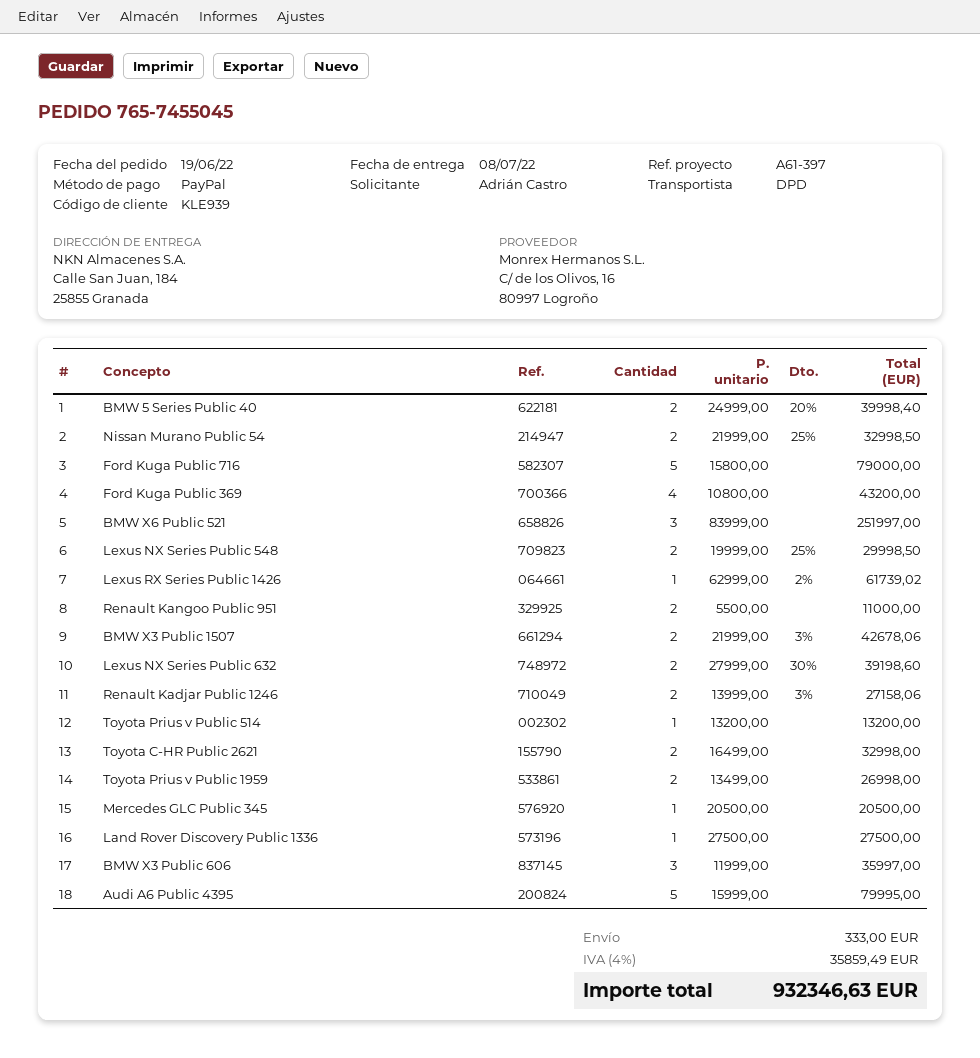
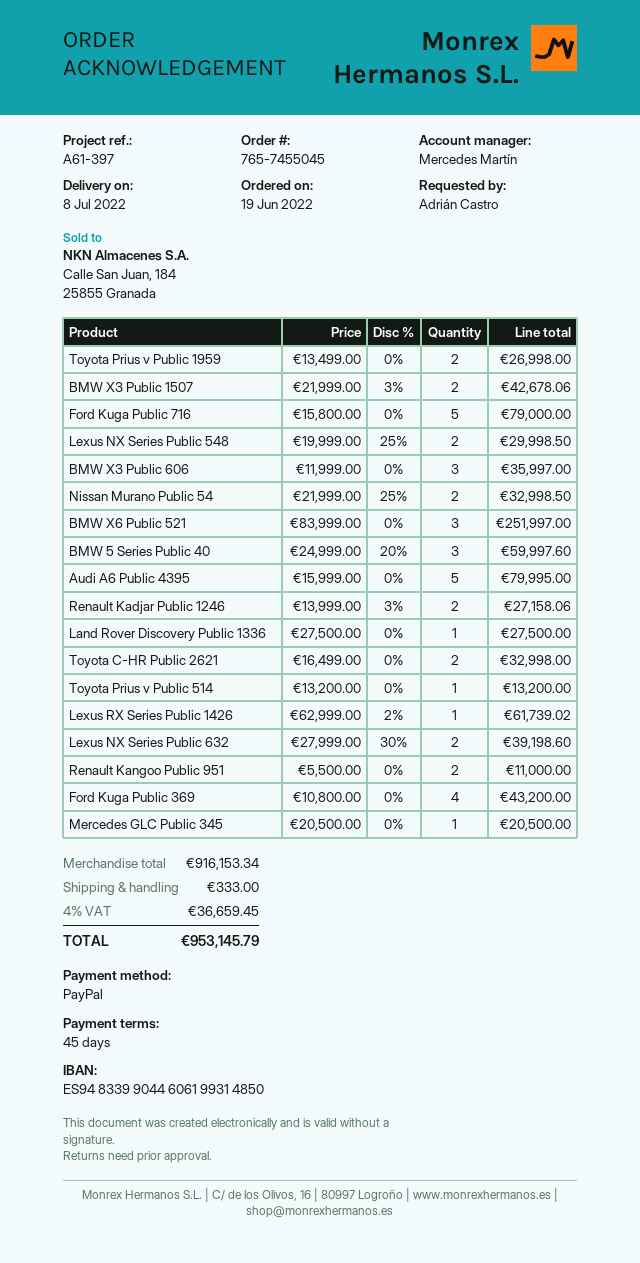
BMW 5 Series Public 40: 2 x 24999.00 - 20% = 39998.40 -> 3 x 24999.00 - 20% = 59997.60
tax: 4% = 35859.49 -> 4% = 36659.45
total: 932346.63 -> 953145.79

